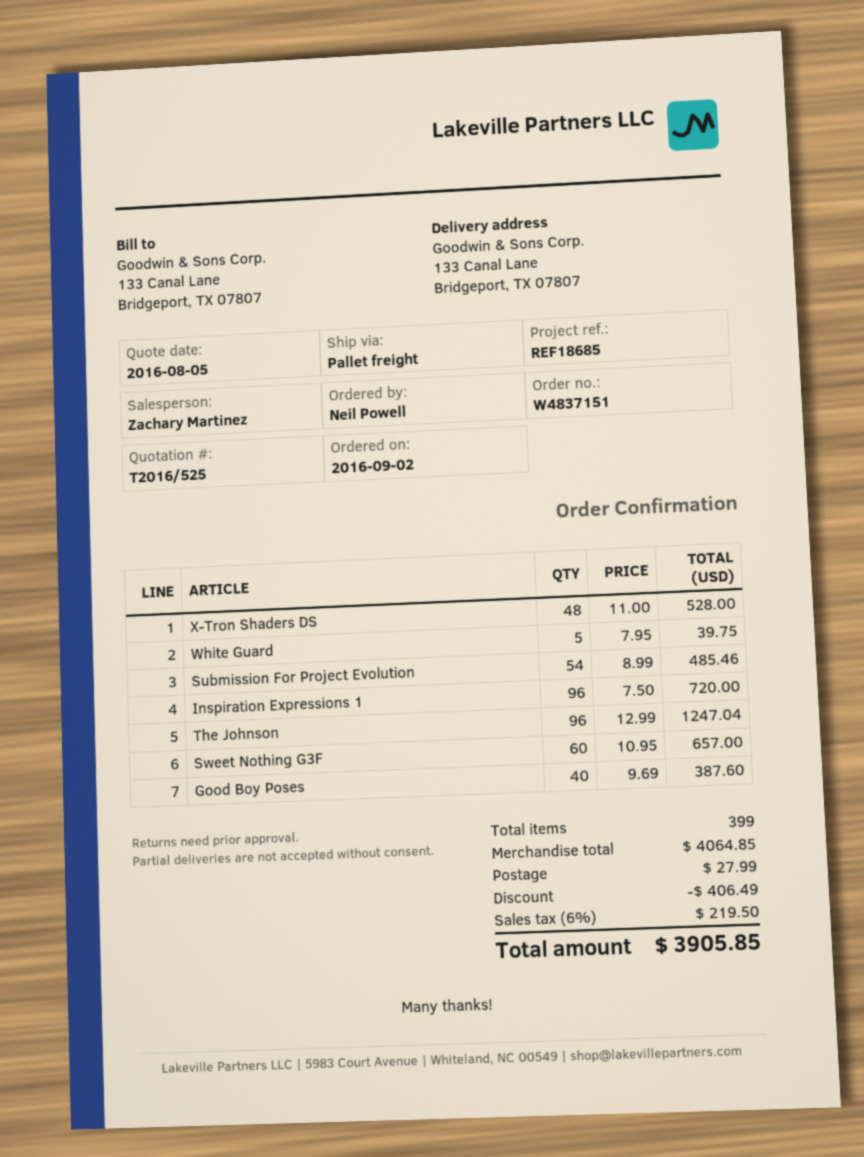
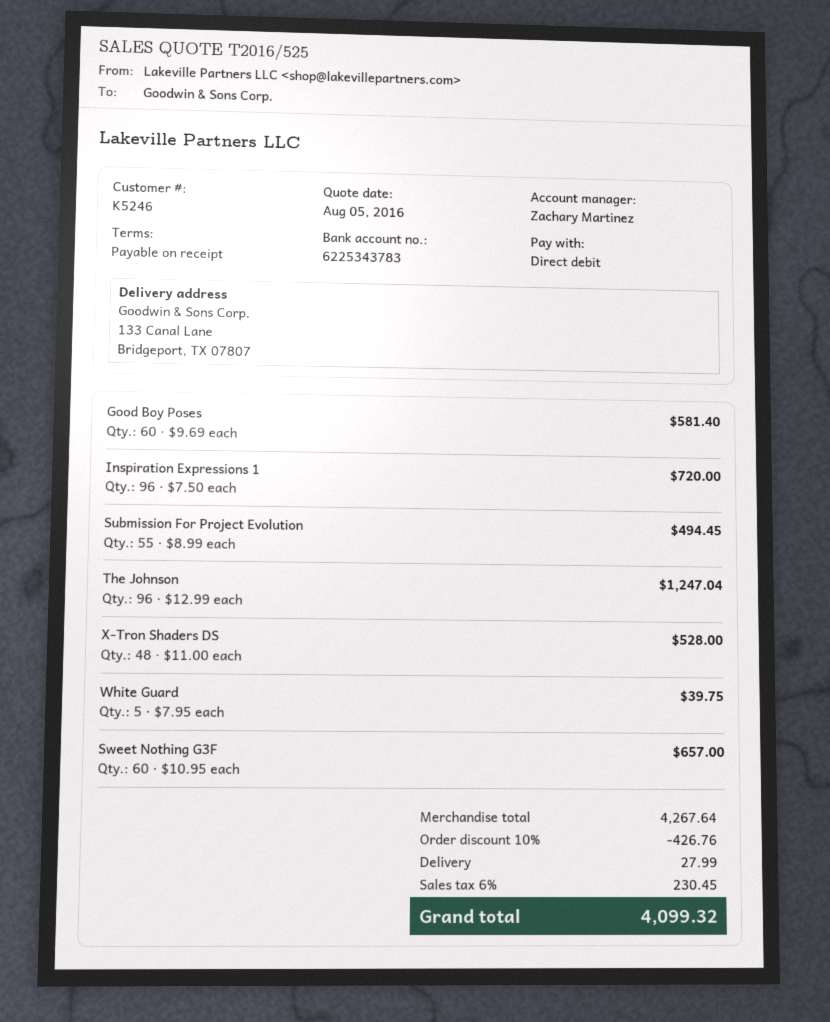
Submission For Project Evolution: 54 x 8.99 = 485.46 -> 55 x 8.99 = 494.45
Good Boy Poses: 40 x 9.69 = 387.60 -> 60 x 9.69 = 581.40
subtotal: 4064.85 -> 4267.64
discount: 406.49 -> 426.76
tax: 6% = 219.50 -> 6% = 230.45
total: 3905.85 -> 4099.32

